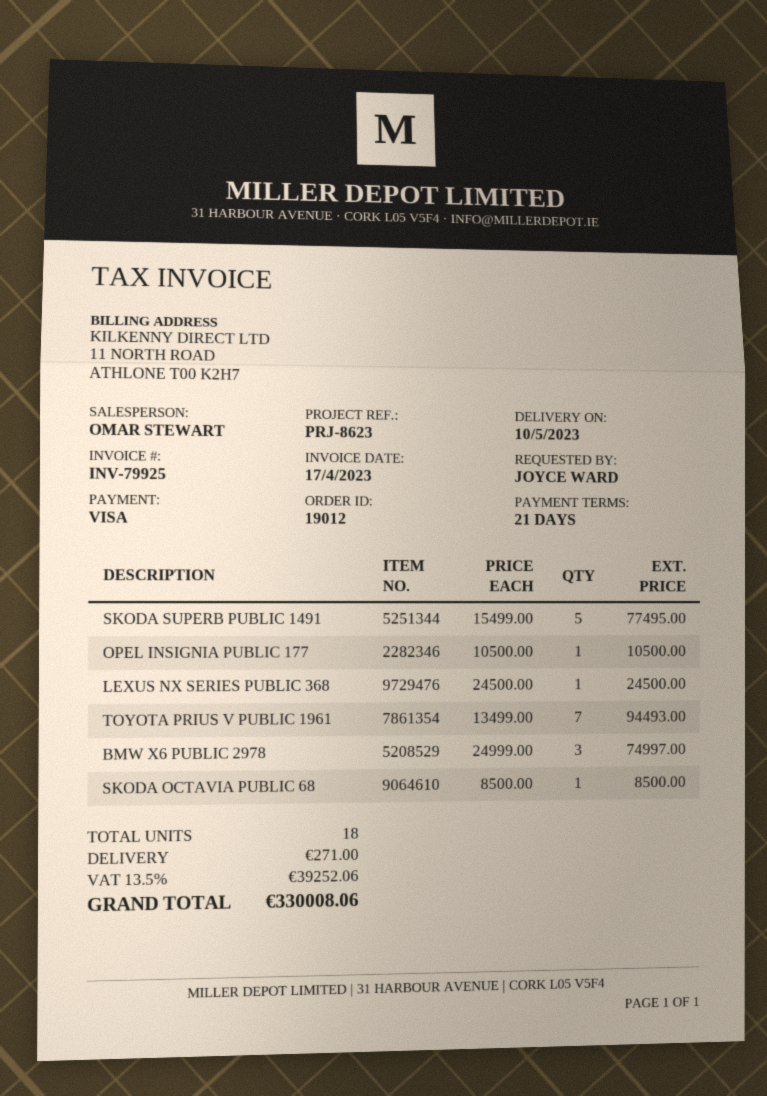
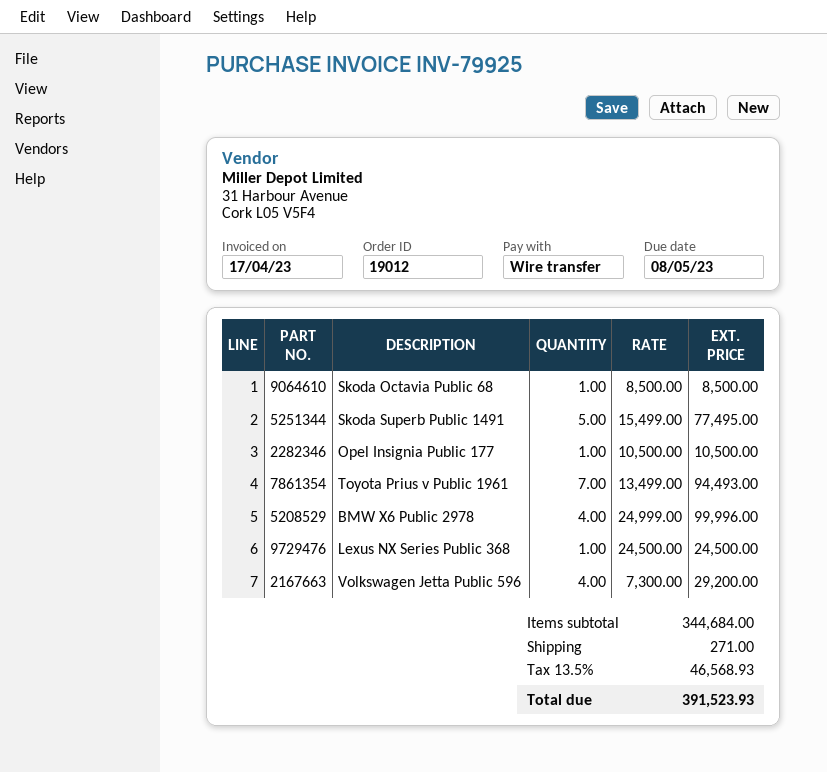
payment method: Visa -> bank transfer
BMW X6 PUBLIC 2978: 3 x 24999.00 = 74997.00 -> 4 x 24999.00 = 99996.00
Volkswagen Jetta Public 596: none -> 4 x 7300.00 = 29200.00
tax: 13.5% = 39252.06 -> 13.5% = 46568.93
total: 330008.06 -> 391523.93

